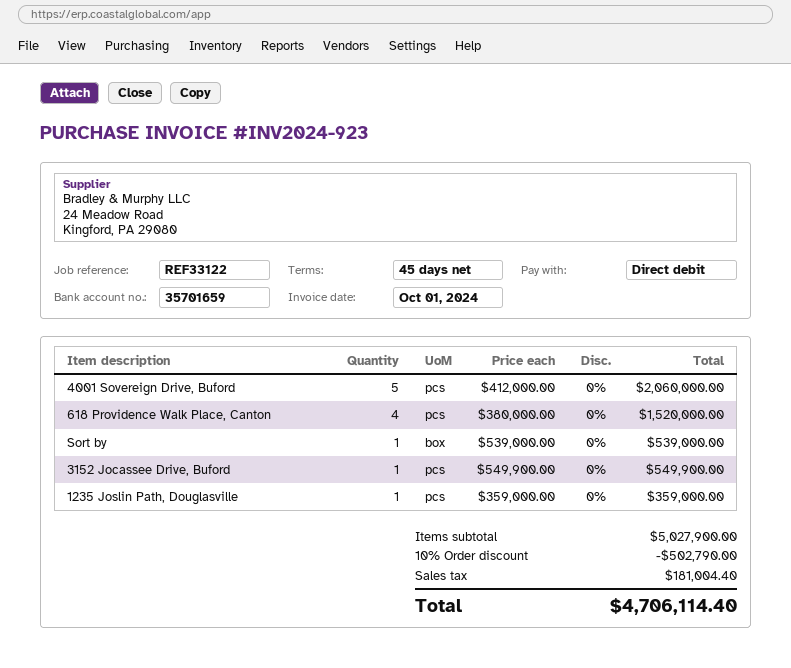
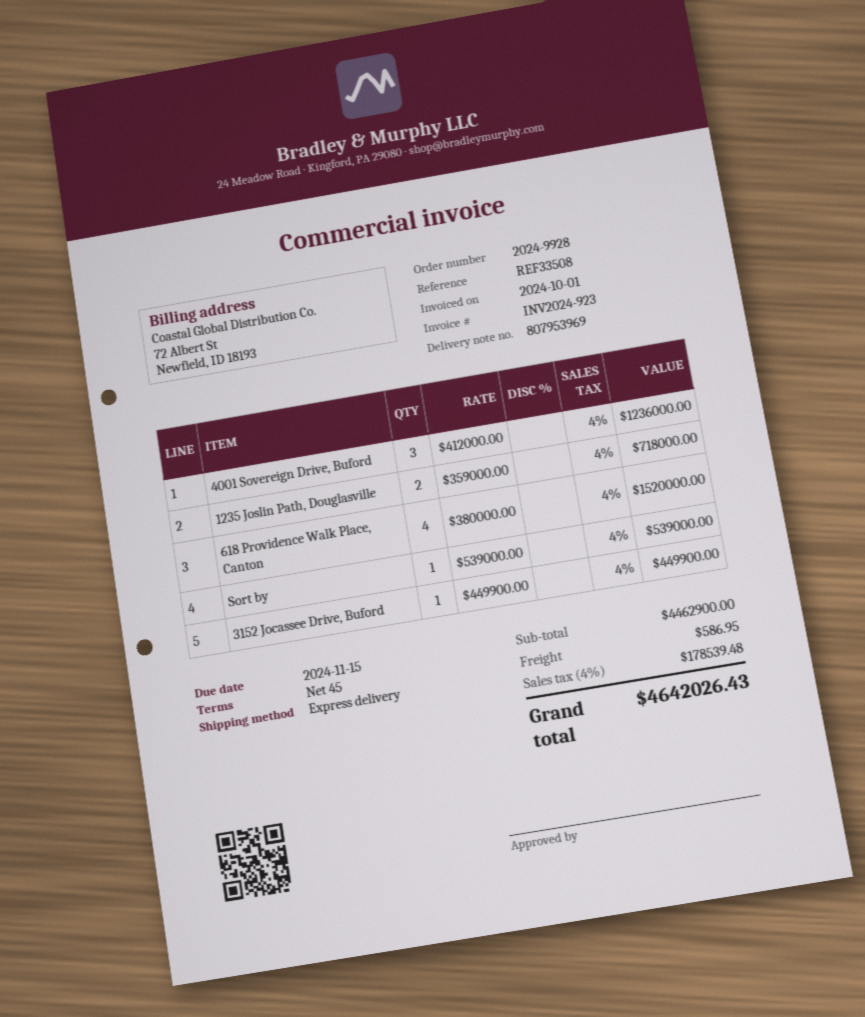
reference: REF33122 -> REF33508
4001 Sovereign Drive, Buford: 5 x 412000.00 = 2060000.00 -> 3 x 412000.00 = 1236000.00
3152 Jocassee Drive, Buford: 1 x 549900.00 = 549900.00 -> 1 x 449900.00 = 449900.00
1235 Joslin Path, Douglasville: 1 x 359000.00 = 359000.00 -> 2 x 359000.00 = 718000.00
subtotal: 5027900.00 -> 4462900.00
discount: 10% = 502790.00 -> none
shipping: none -> 586.95
tax: 181004.40 -> 178539.48
total: 4706114.40 -> 4642026.43

